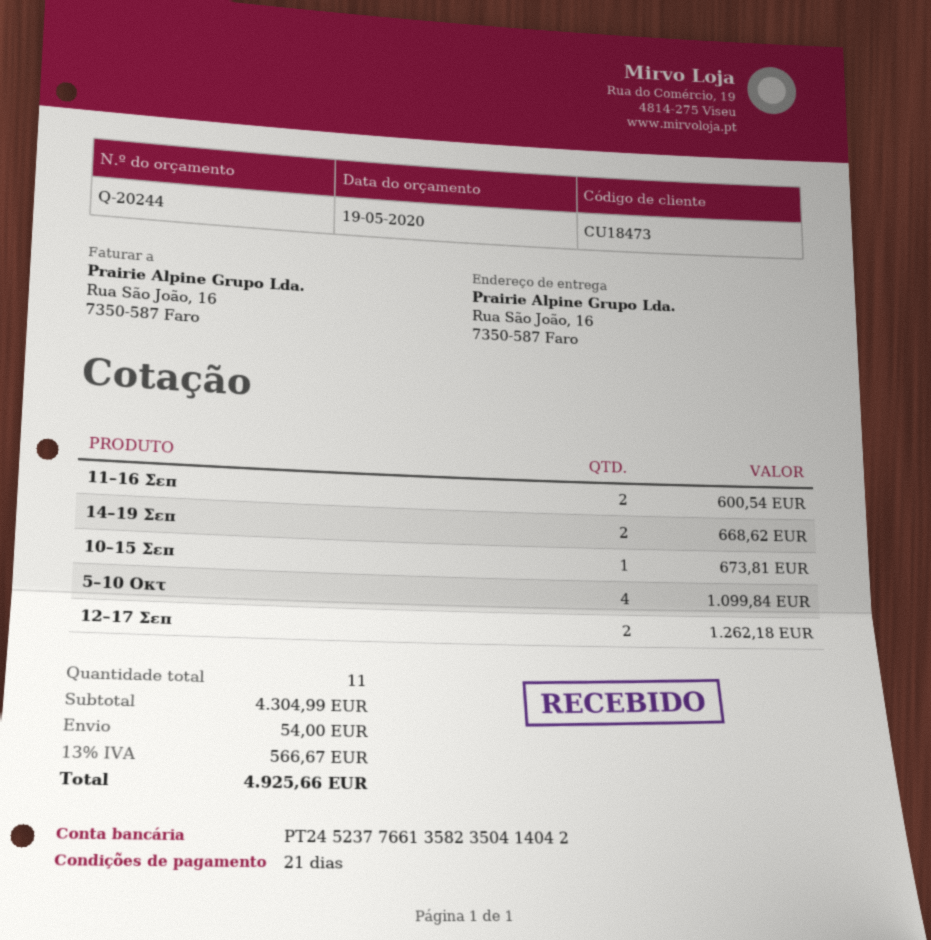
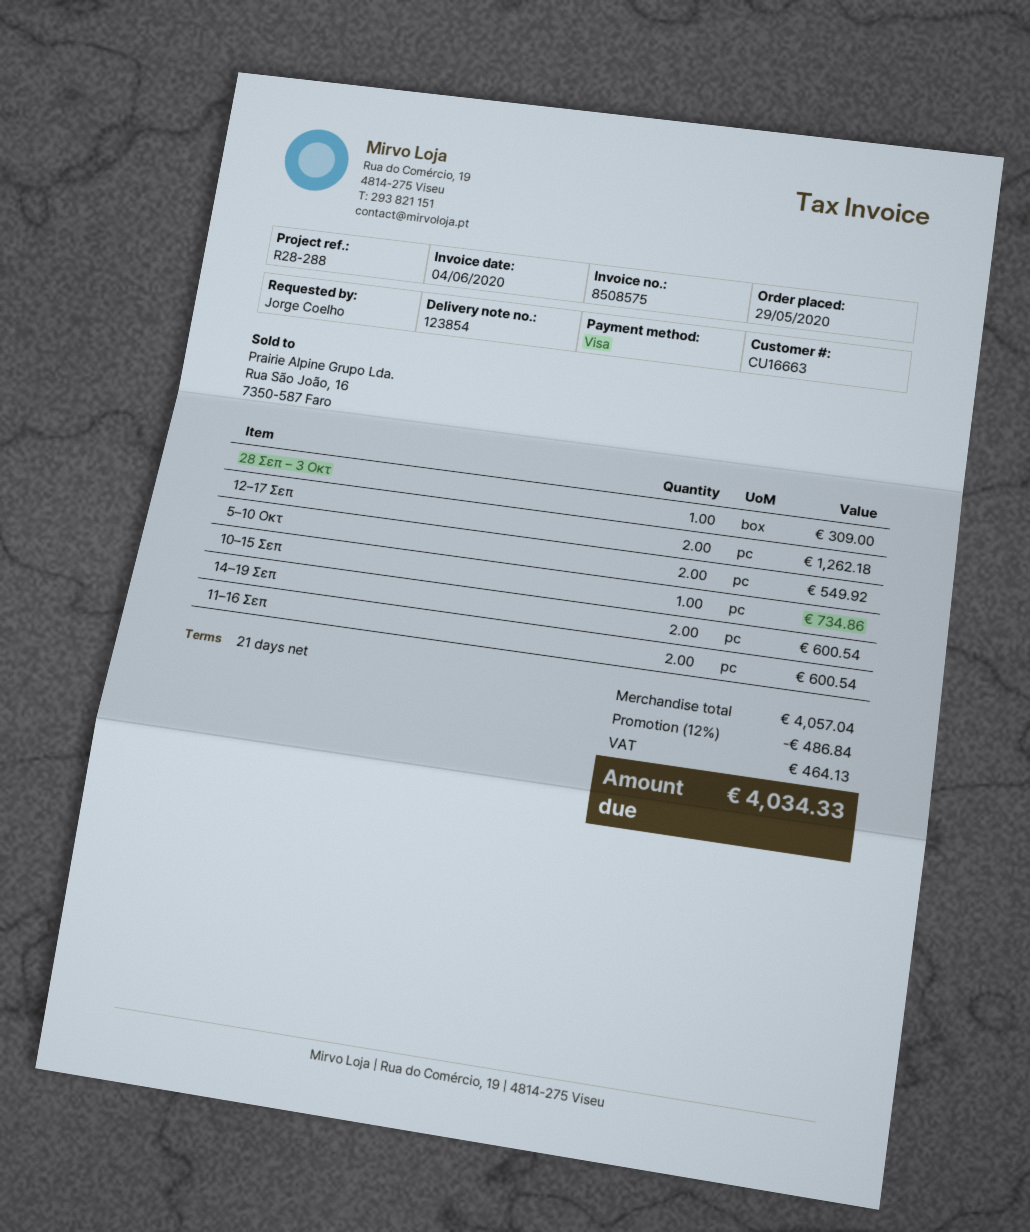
customer number: CU18473 -> CU16663
14–19 Σεπ: 2 for 668.62 -> 2 for 600.54
10–15 Σεπ: 1 for 673.81 -> 1 for 734.86
5–10 Οκτ: 4 for 1099.84 -> 2 for 549.92
28 Σεπ – 3 Οκτ: none -> 1 for 309.00
subtotal: 4304.99 -> 4057.04
discount: none -> 12% = 486.84
shipping: 54.00 -> none
tax: 566.67 -> 464.13
total: 4925.66 -> 4034.33

